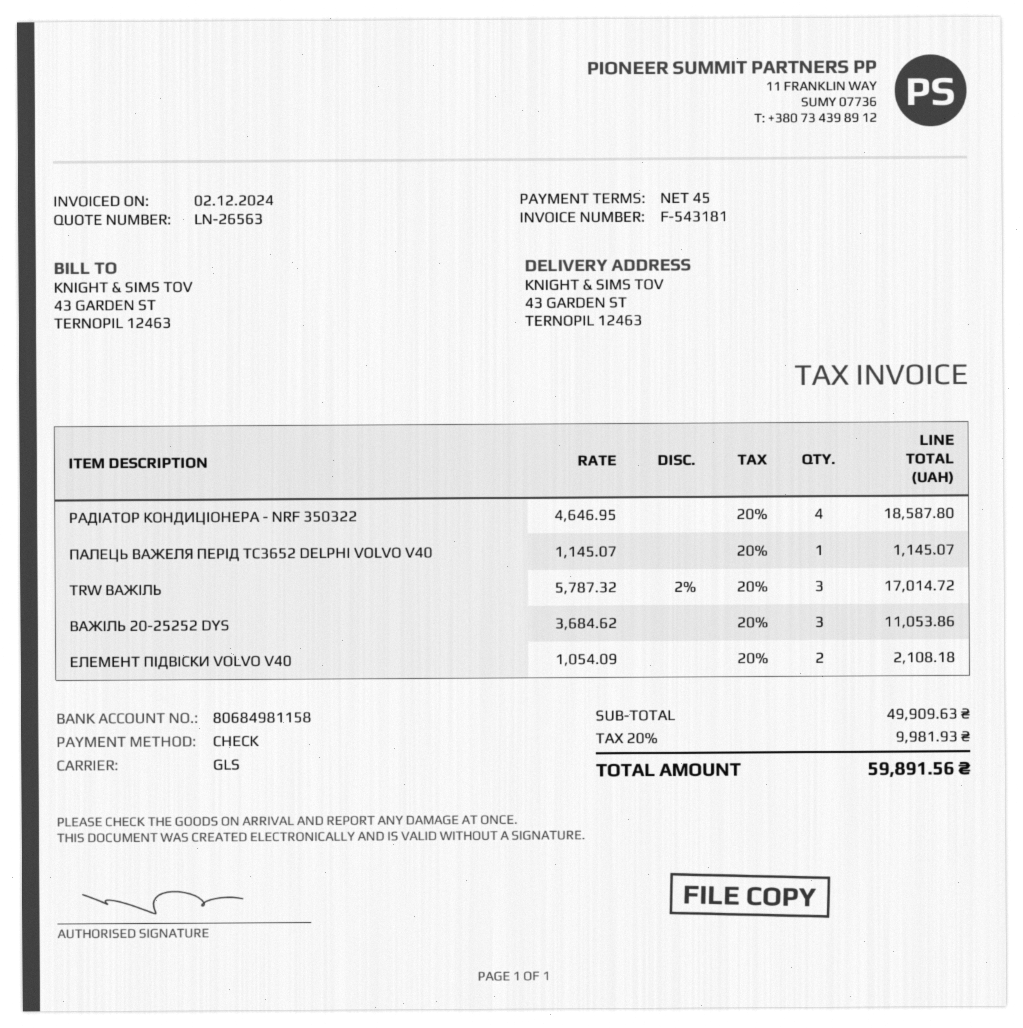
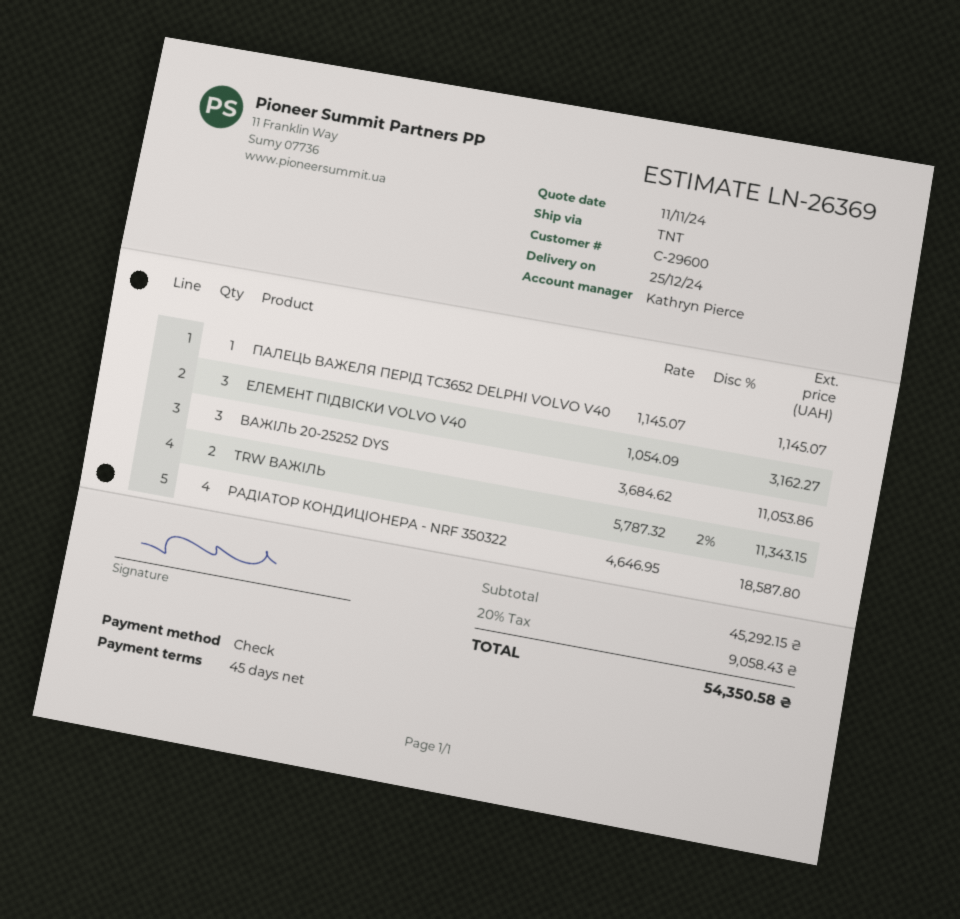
quote number: LN-26563 -> LN-26369
shipping method: GLS -> TNT
TRW ВАЖІЛЬ: 3 x 5787.32 - 2% = 17014.72 -> 2 x 5787.32 - 2% = 11343.15
ЕЛЕМЕНТ ПІДВІСКИ VOLVO V40: 2 x 1054.09 = 2108.18 -> 3 x 1054.09 = 3162.27
subtotal: 49909.63 -> 45292.15
tax: 20% = 9981.93 -> 20% = 9058.43
total: 59891.56 -> 54350.58

